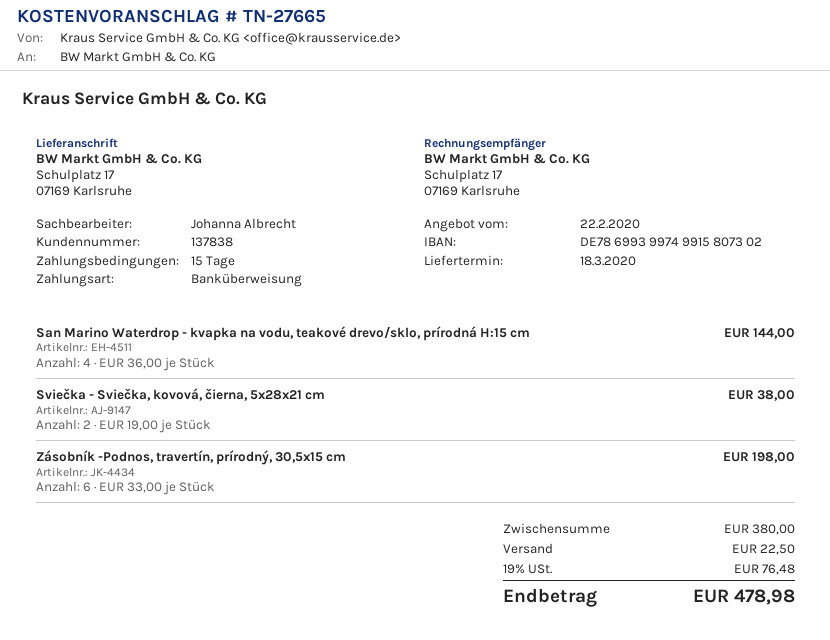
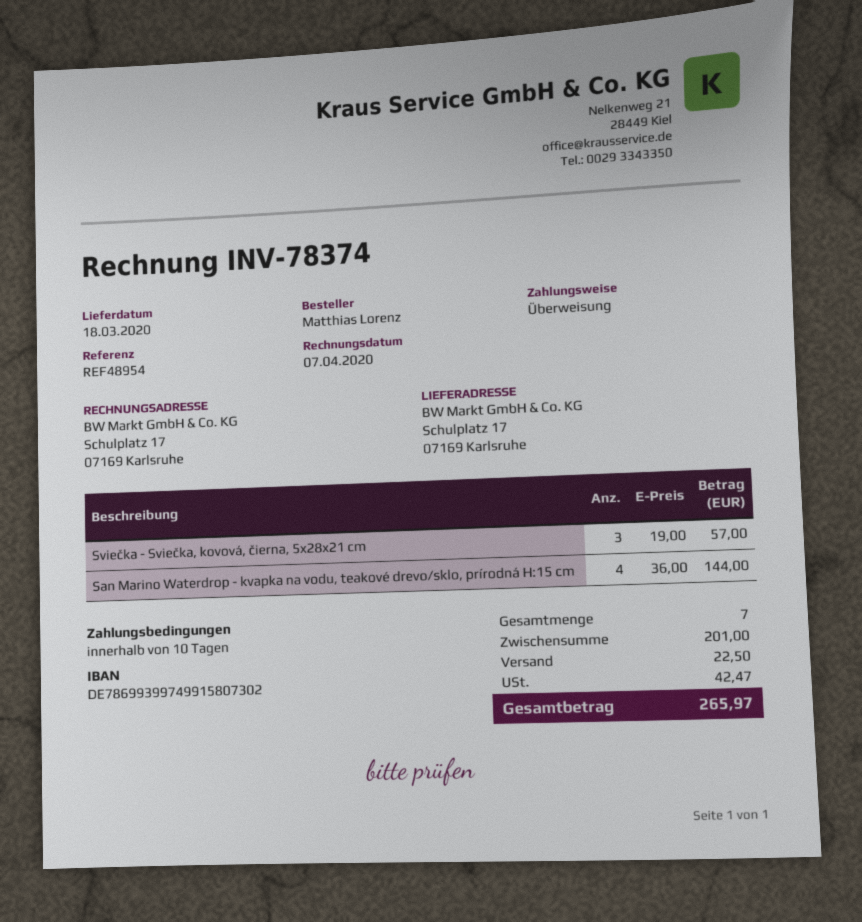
payment terms: 15 days -> 10 days
Sviečka - Sviečka, kovová, čierna, 5x28x21 cm: 2 x 19.00 = 38.00 -> 3 x 19.00 = 57.00
Zásobník -Podnos, travertín, prírodný, 30,5x15 cm: 6 x 33.00 = 198.00 -> none
subtotal: 380.00 -> 201.00
tax: 76.48 -> 42.47
total: 478.98 -> 265.97

